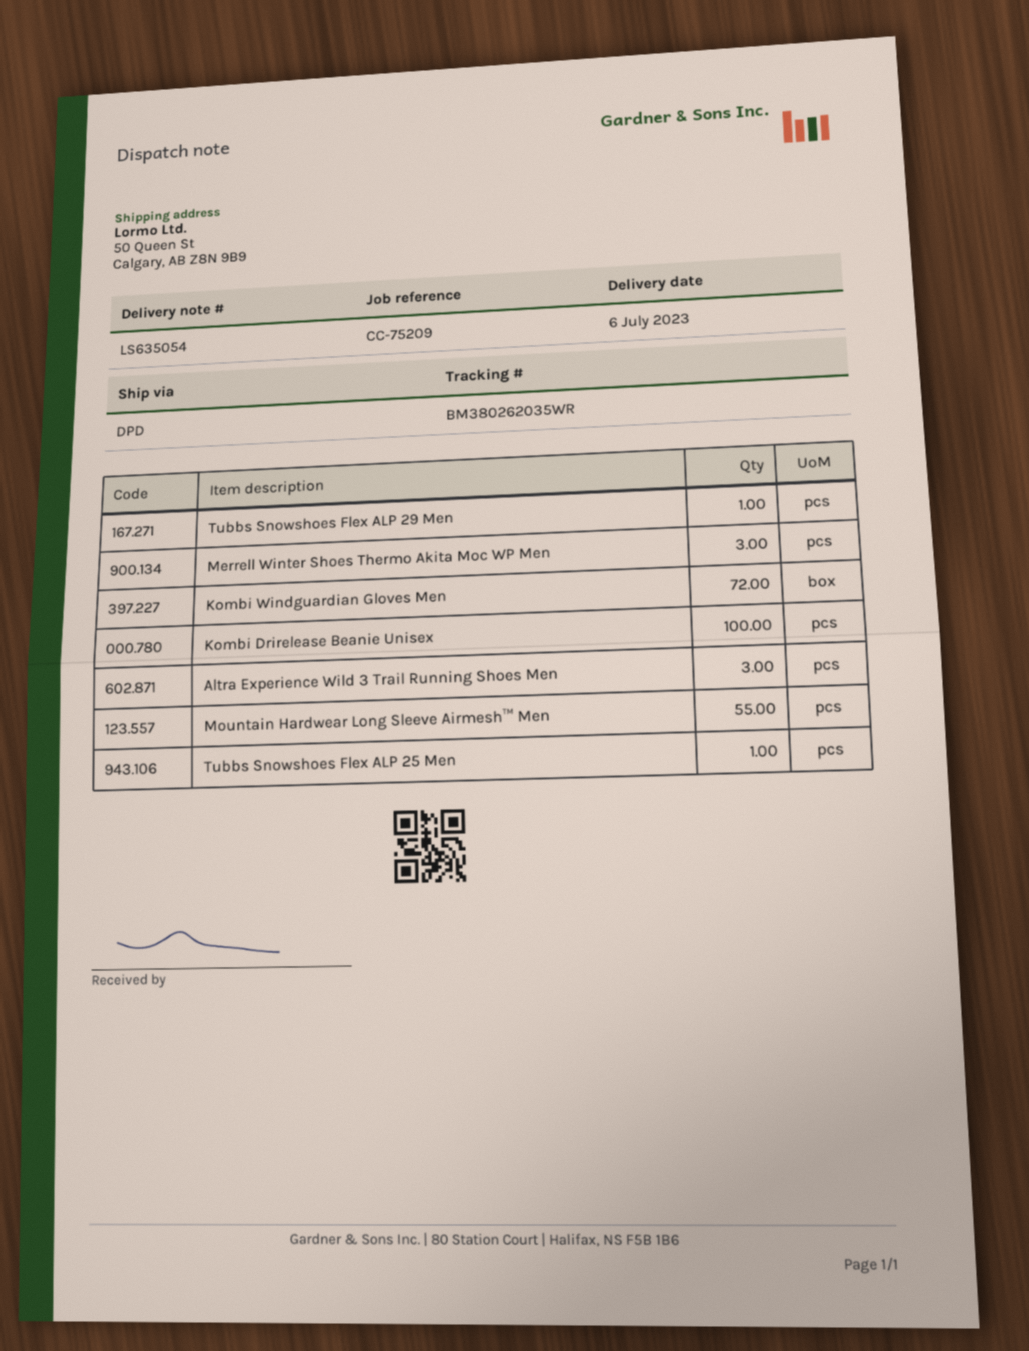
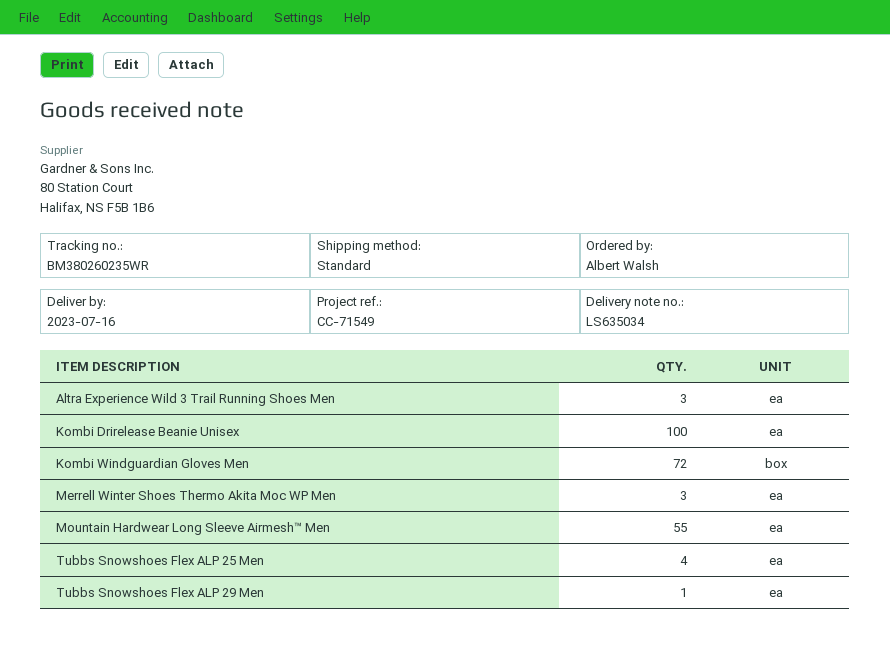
delivery note number: LS635054 -> LS635034
delivery date: 2023-07-06 -> 2023-07-16
reference: CC-75209 -> CC-71549
shipping method: DPD -> standard
tracking number: BM380262035WR -> BM380260235WR
Tubbs Snowshoes Flex ALP 25 Men: 1 -> 4

